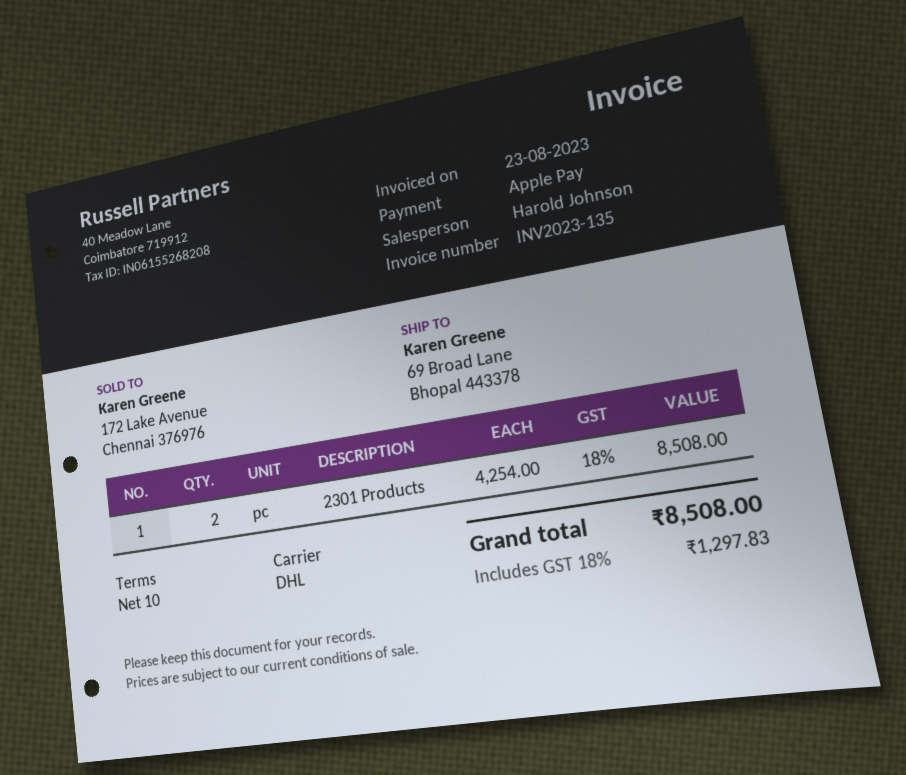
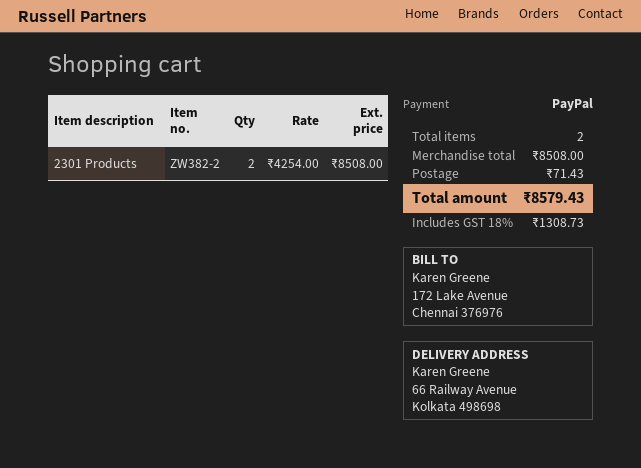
payment method: Apple Pay -> PayPal
ship to: 69 Broad Lane, Bhopal 443378 -> 66 Railway Avenue, Kolkata 498698
shipping: none -> 71.43
tax: 18% = 1297.83 -> 18% = 1308.73
total: 8508.00 -> 8579.43

